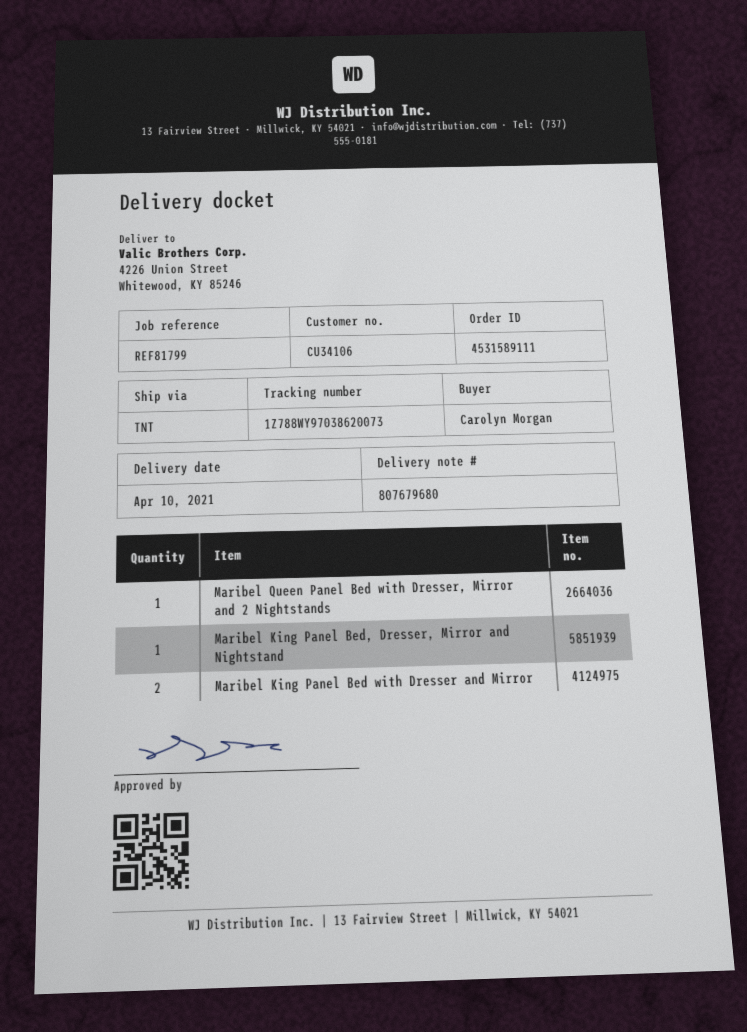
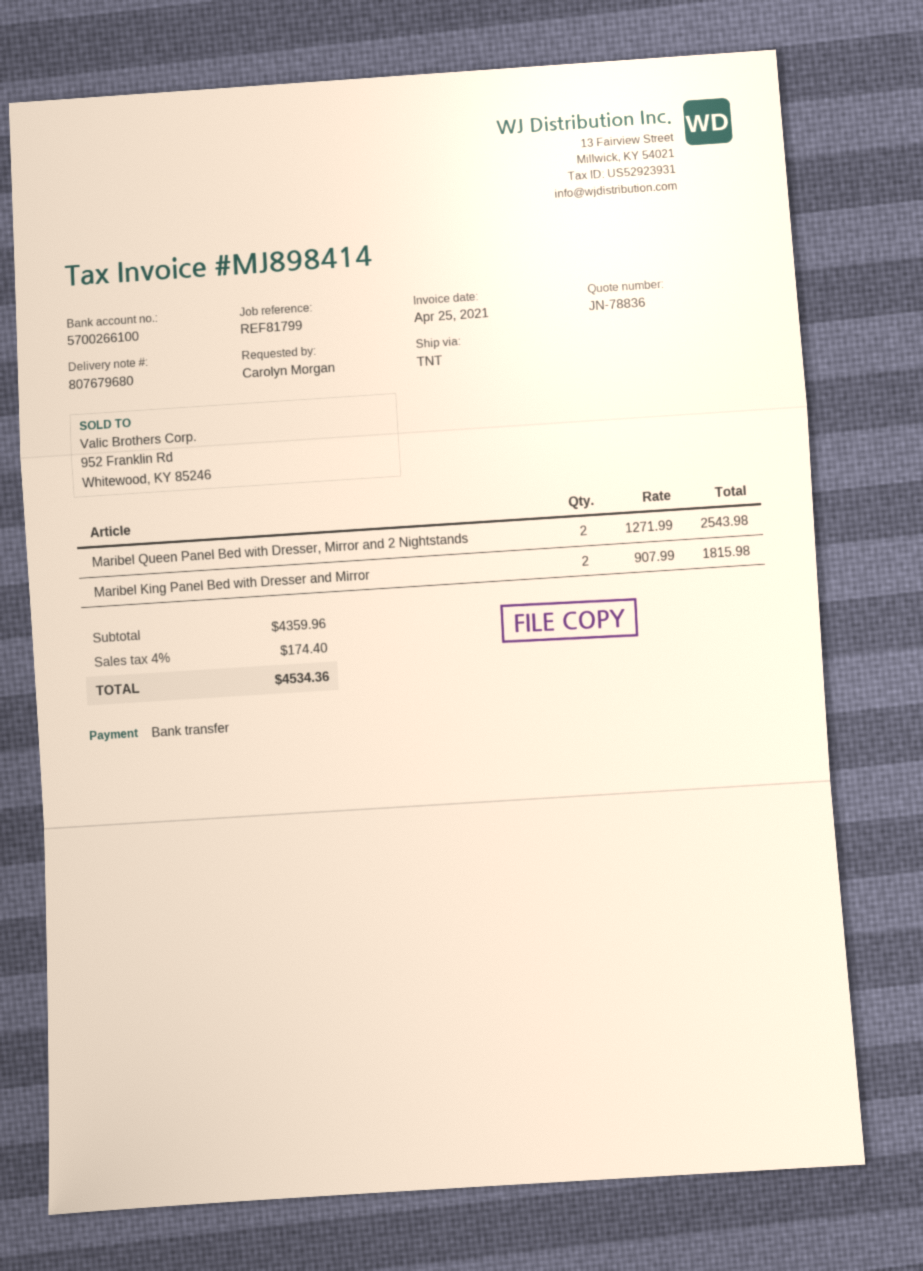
Maribel Queen Panel Bed with Dresser, Mirror and 2 Nightstands: 1 -> 2
Maribel King Panel Bed, Dresser, Mirror and Nightstand: 1 -> none

